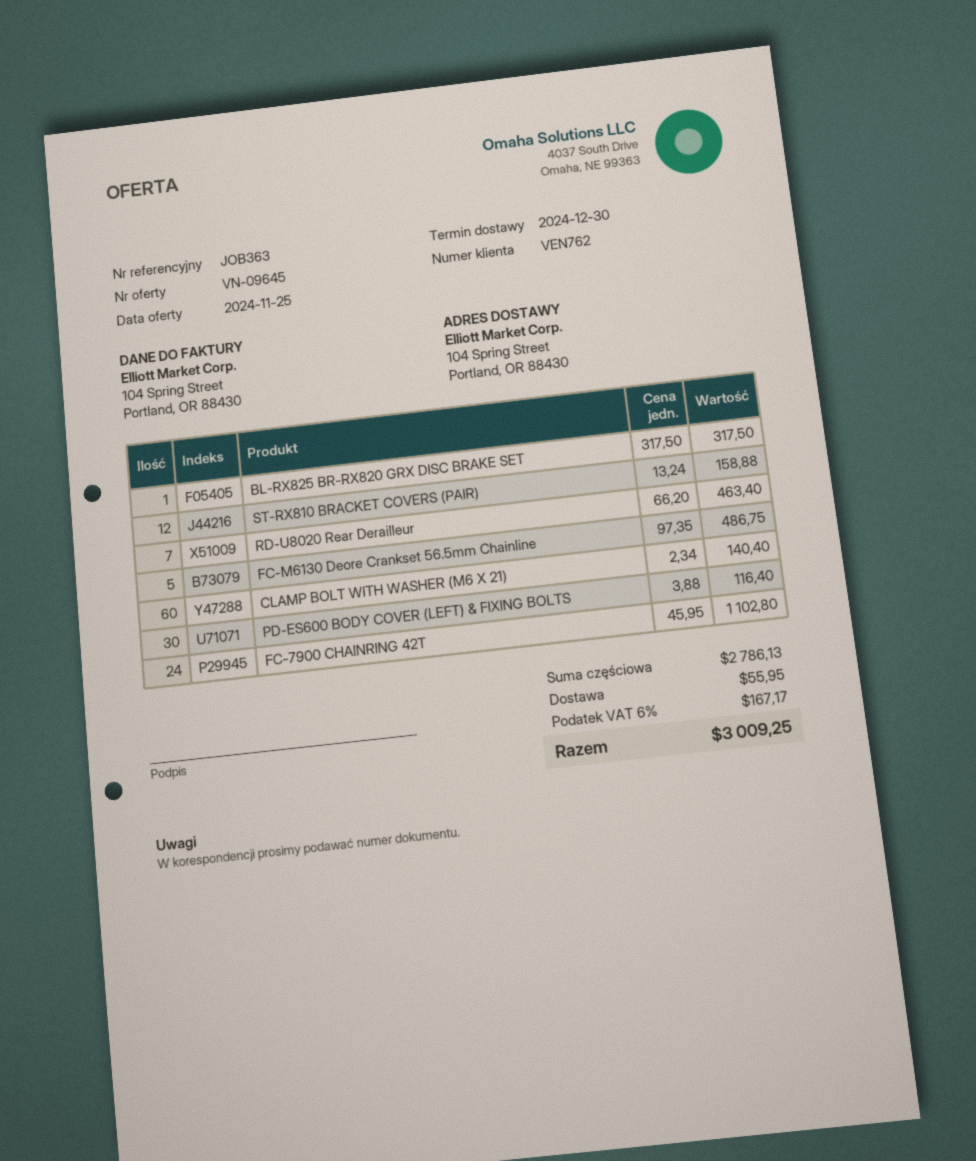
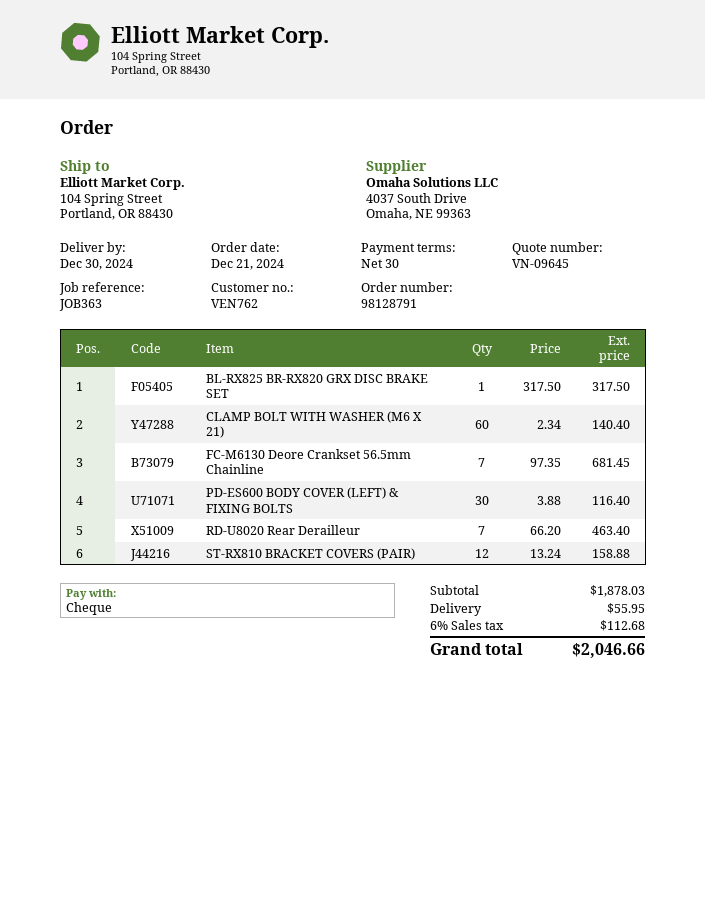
FC-M6130 Deore Crankset 56.5mm Chainline: 5 x 97.35 = 486.75 -> 7 x 97.35 = 681.45
FC-7900 CHAINRING 42T: 24 x 45.95 = 1102.80 -> none
subtotal: 2786.13 -> 1878.03
tax: 6% = 167.17 -> 6% = 112.68
total: 3009.25 -> 2046.66

